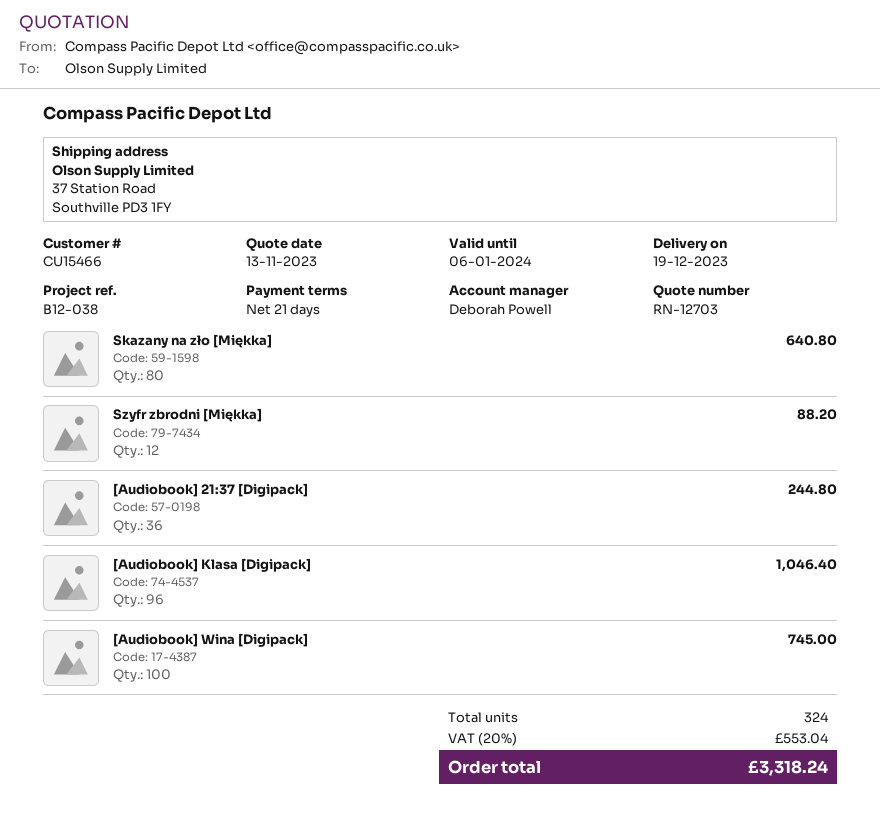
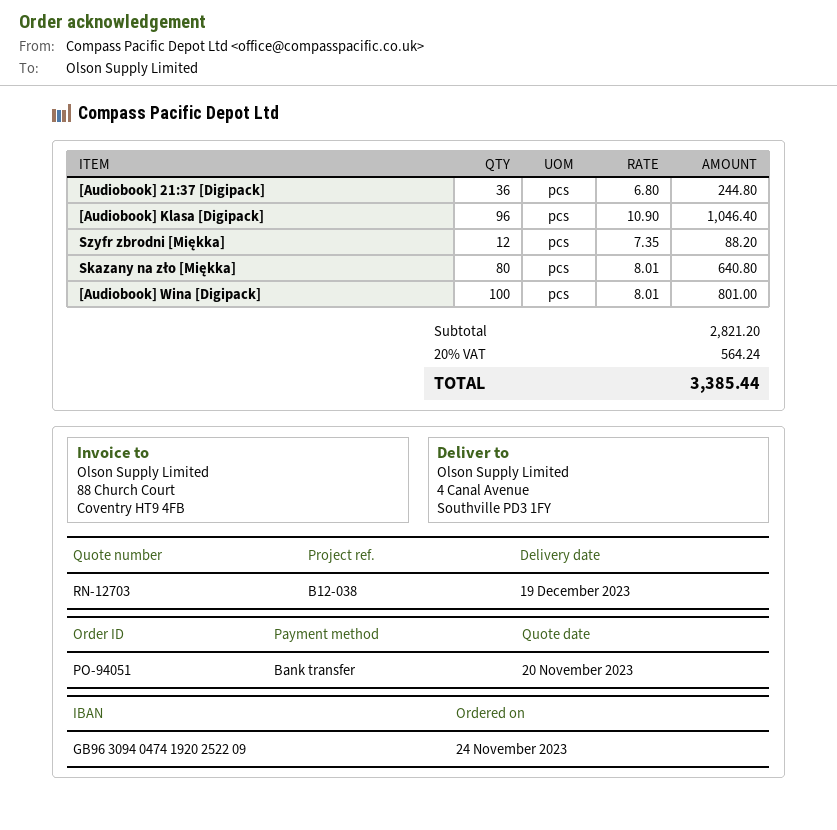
quote date: 2023-11-13 -> 2023-11-20
ship to: 37 Station Road, Southville PD3 1FY -> 4 Canal Avenue, Southville PD3 1FY
[Audiobook] Wina [Digipack]: 100 for 745.00 -> 100 for 801.00
tax: 20% = 553.04 -> 20% = 564.24
total: 3318.24 -> 3385.44

